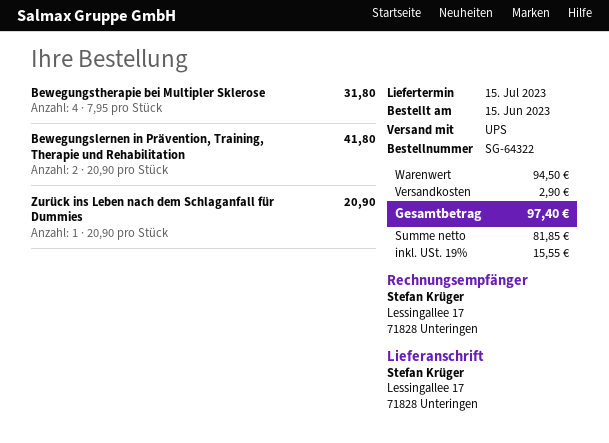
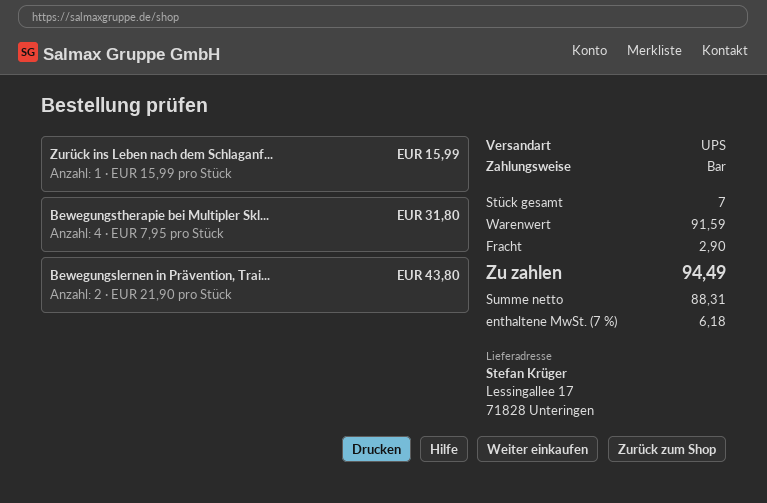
Bewegungslernen in Prävention, Training, Therapie und Rehabilitation: 2 x 20.90 = 41.80 -> 2 x 21.90 = 43.80
Zurück ins Leben nach dem Schlaganfall für Dummies: 1 x 20.90 = 20.90 -> 1 x 15.99 = 15.99
subtotal: 94.50 -> 91.59
net: 81.85 -> 88.31
tax: 19% = 15.55 -> 7% = 6.18
total: 97.40 -> 94.49

